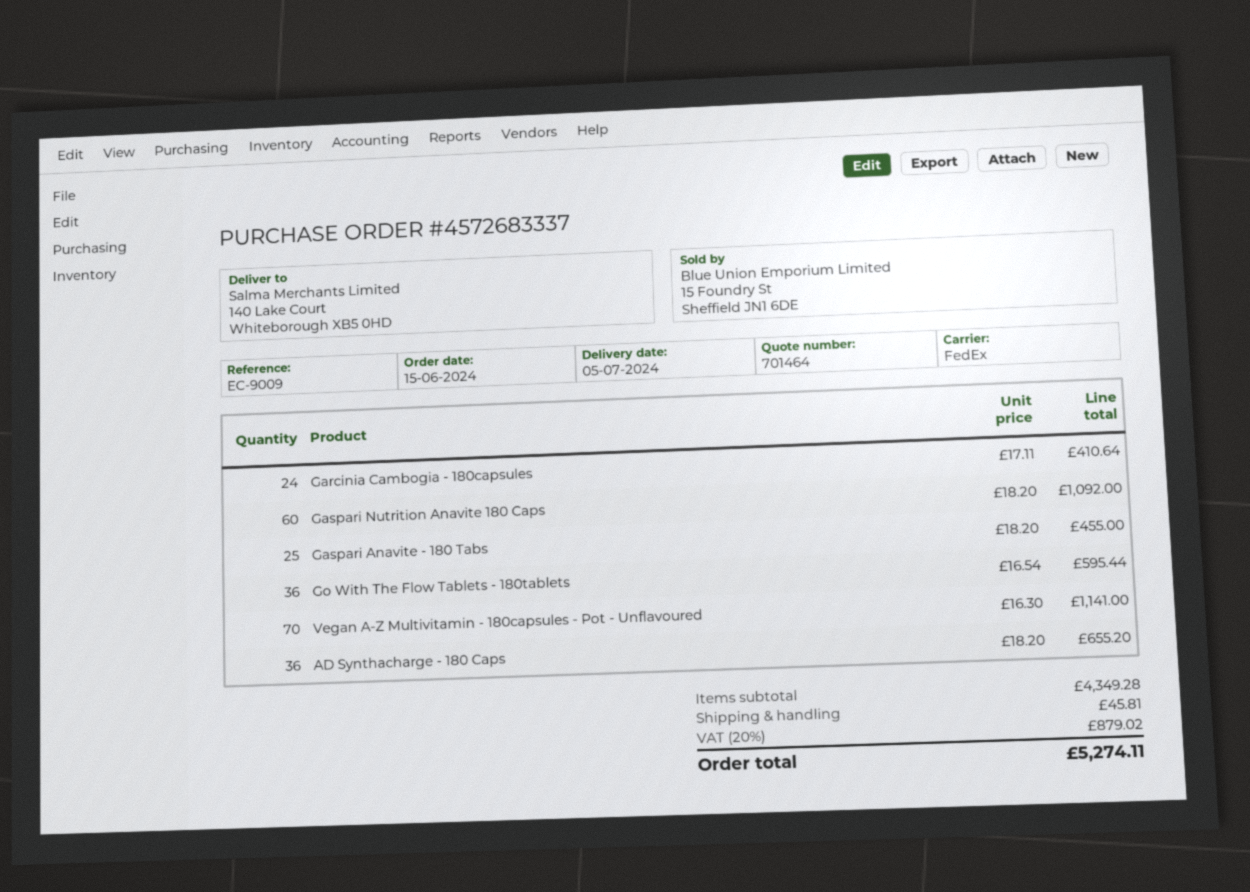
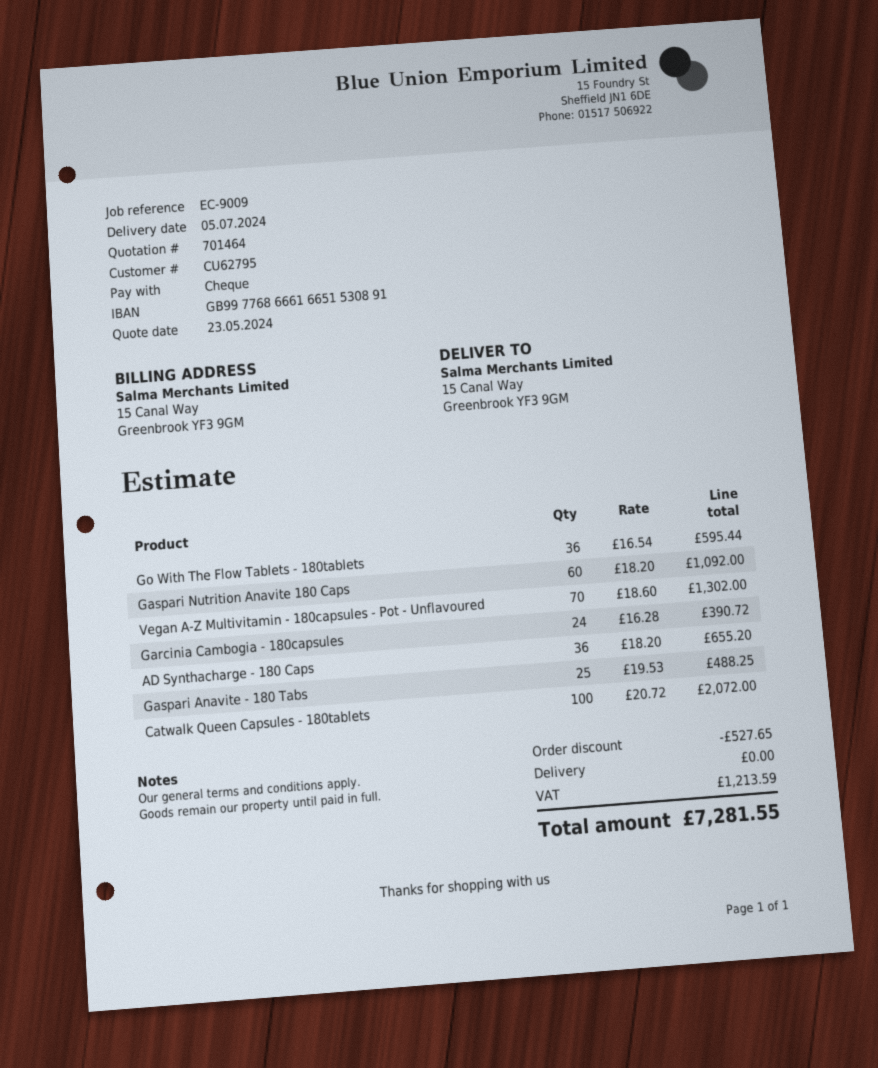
ship to: 140 Lake Court, Whiteborough XB5 0HD -> 15 Canal Way, Greenbrook YF3 9GM
Garcinia Cambogia - 180capsules: 24 x 17.11 = 410.64 -> 24 x 16.28 = 390.72
Gaspari Anavite - 180 Tabs: 25 x 18.20 = 455.00 -> 25 x 19.53 = 488.25
Vegan A-Z Multivitamin - 180capsules - Pot - Unflavoured: 70 x 16.30 = 1141.00 -> 70 x 18.60 = 1302.00
Catwalk Queen Capsules - 180tablets: none -> 100 x 20.72 = 2072.00
discount: none -> 527.65
shipping: 45.81 -> 0.00
tax: 879.02 -> 1213.59
total: 5274.11 -> 7281.55

